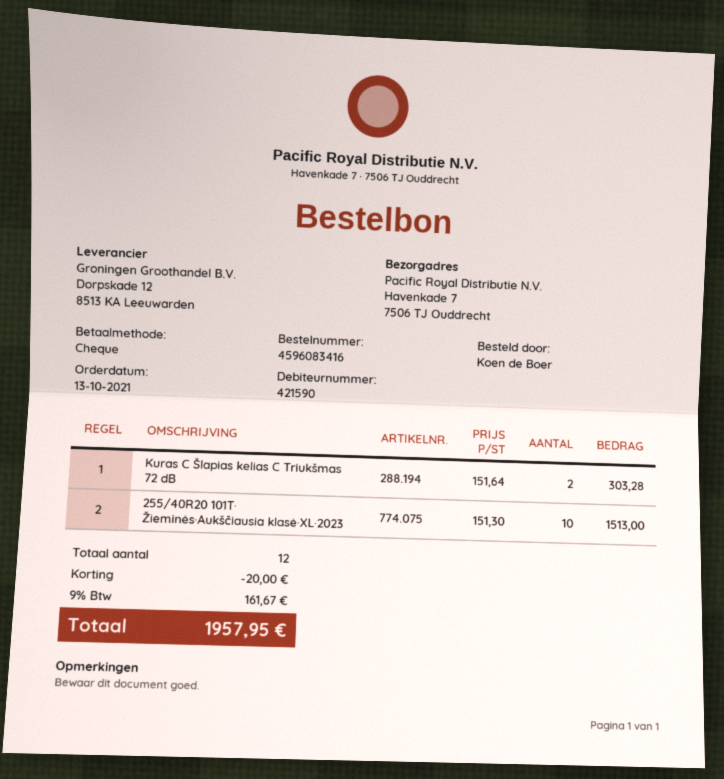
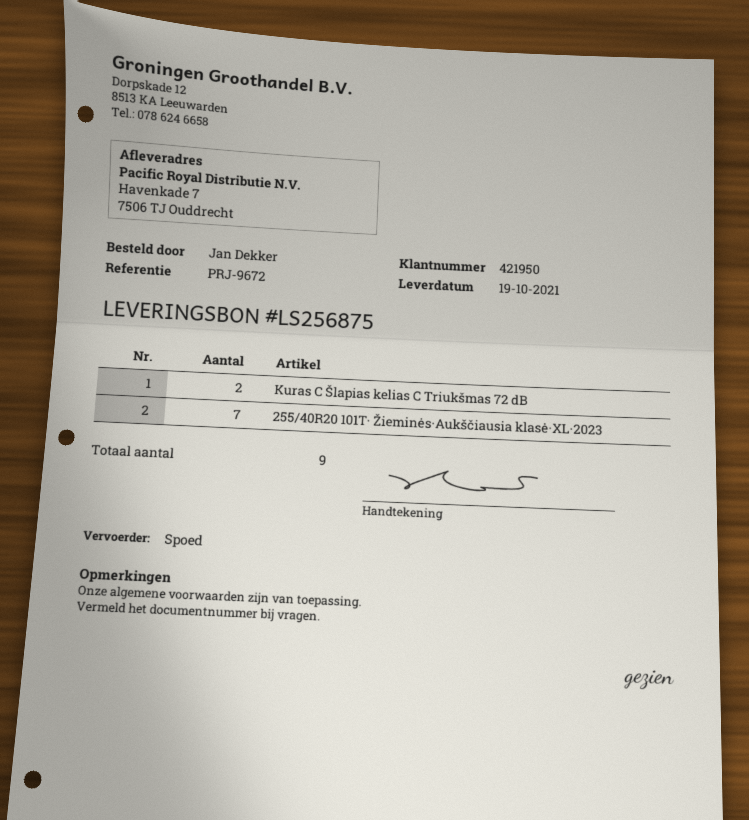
customer number: 421590 -> 421950
ordered by: Koen de Boer -> Jan Dekker
255/40R20 101T· Žieminės·Aukščiausia klasė·XL·2023: 10 -> 7
total quantity: 12 -> 9

